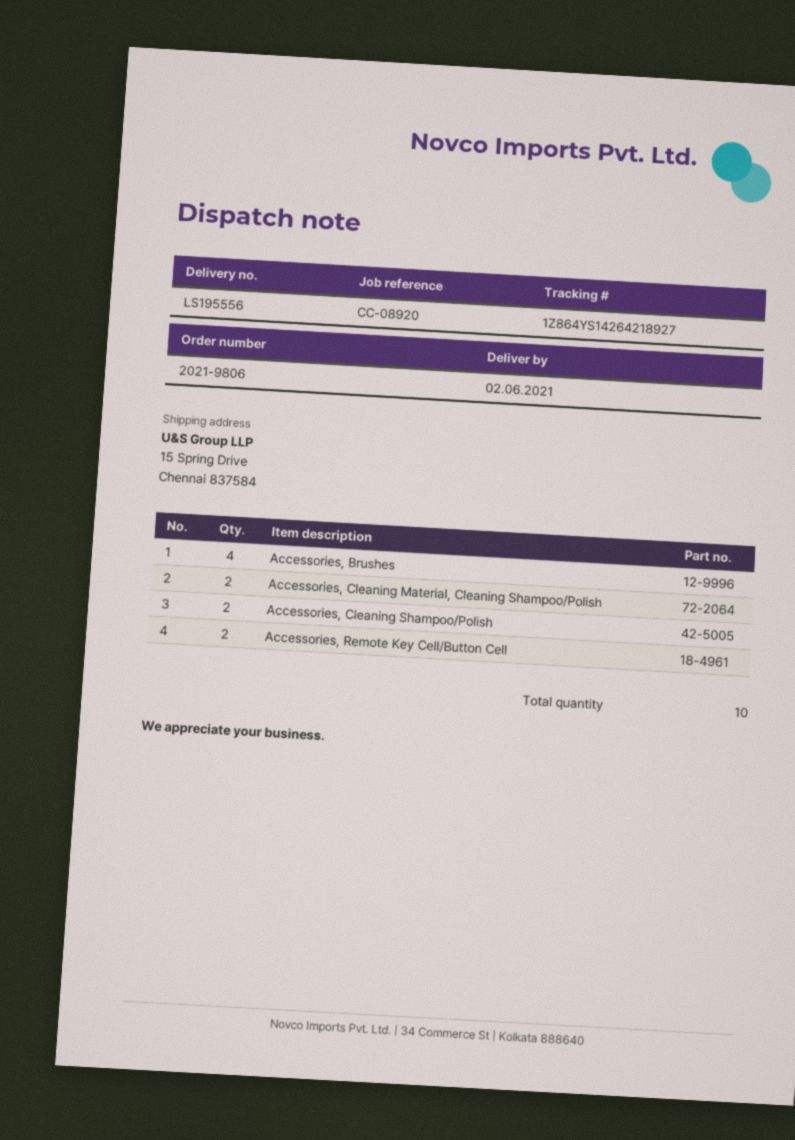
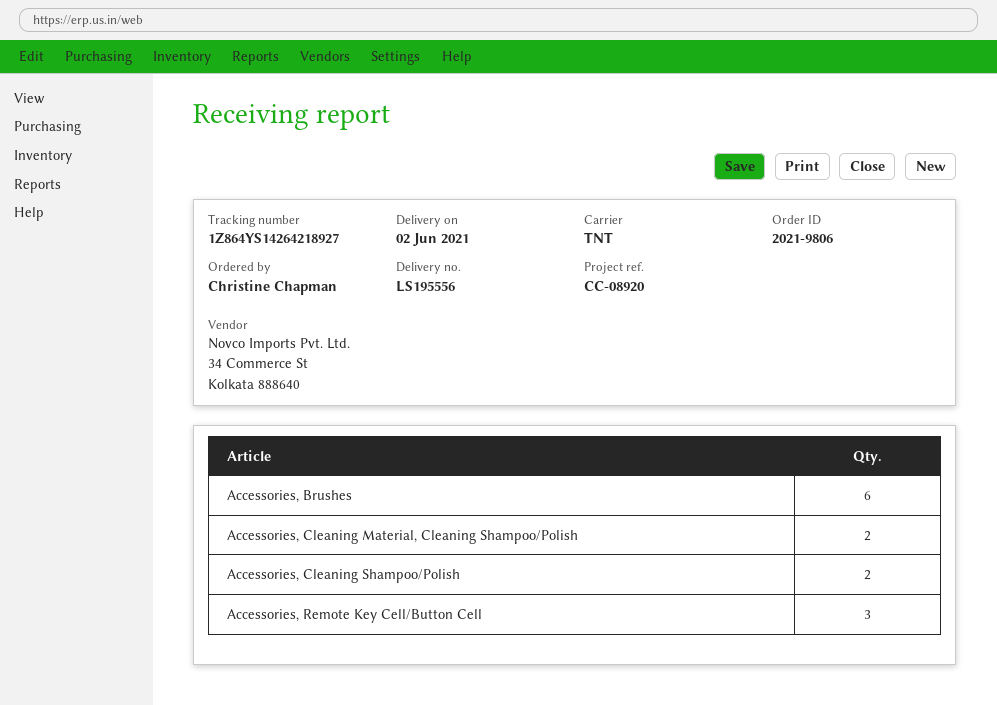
Accessories, Brushes: 4 -> 6
Accessories, Remote Key Cell/Button Cell: 2 -> 3

